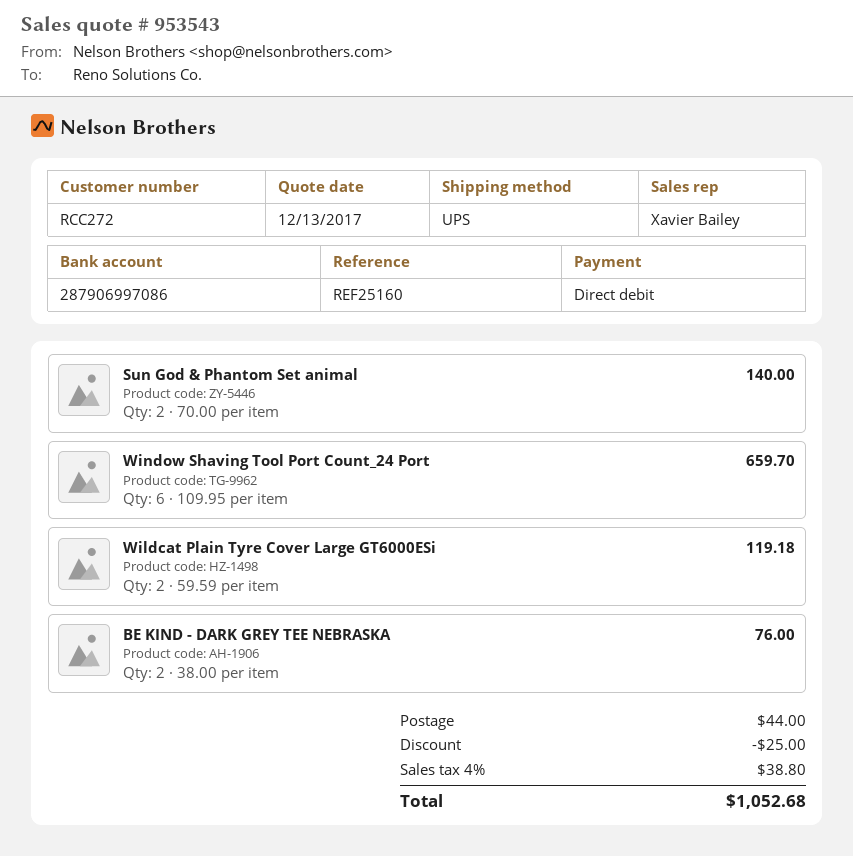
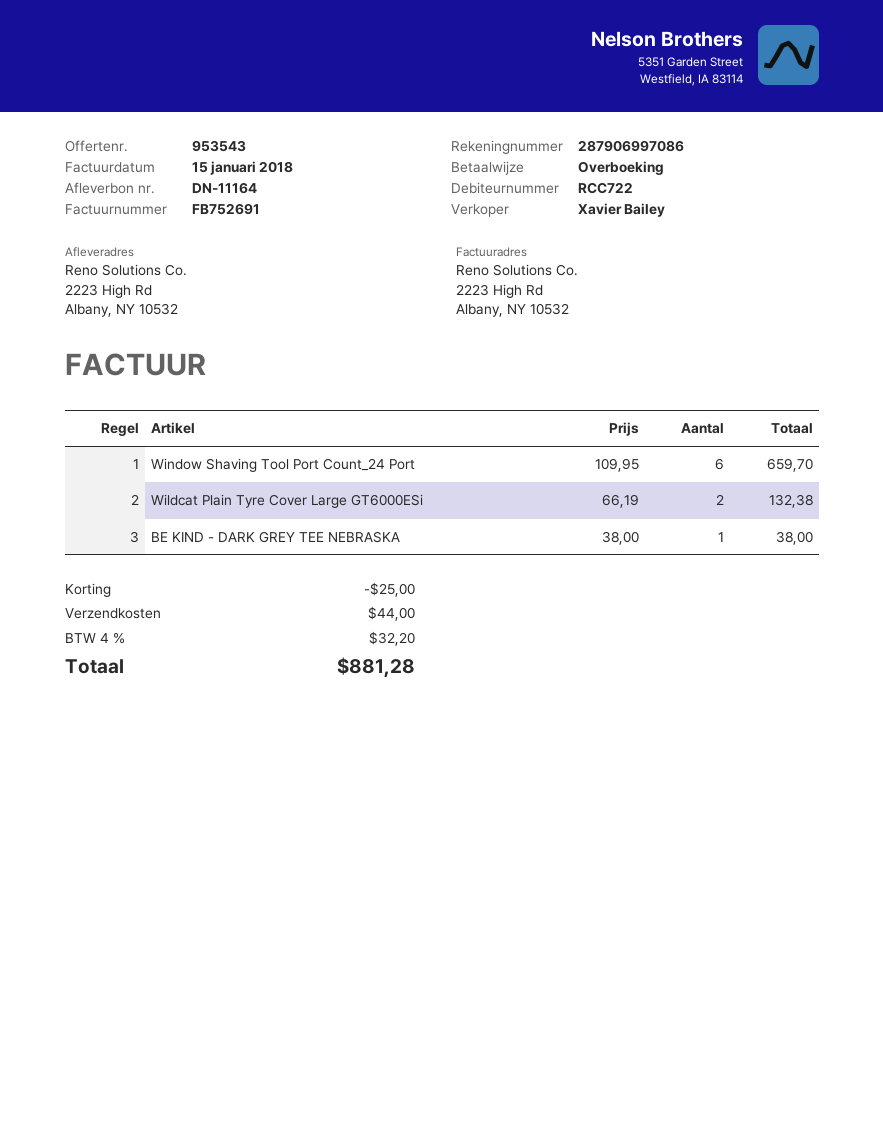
customer number: RCC272 -> RCC722
payment method: direct debit -> bank transfer
Sun God & Phantom Set animal: 2 x 70.00 = 140.00 -> none
Wildcat Plain Tyre Cover Large GT6000ESi: 2 x 59.59 = 119.18 -> 2 x 66.19 = 132.38
BE KIND - DARK GREY TEE NEBRASKA: 2 x 38.00 = 76.00 -> 1 x 38.00 = 38.00
tax: 4% = 38.80 -> 4% = 32.20
total: 1052.68 -> 881.28

